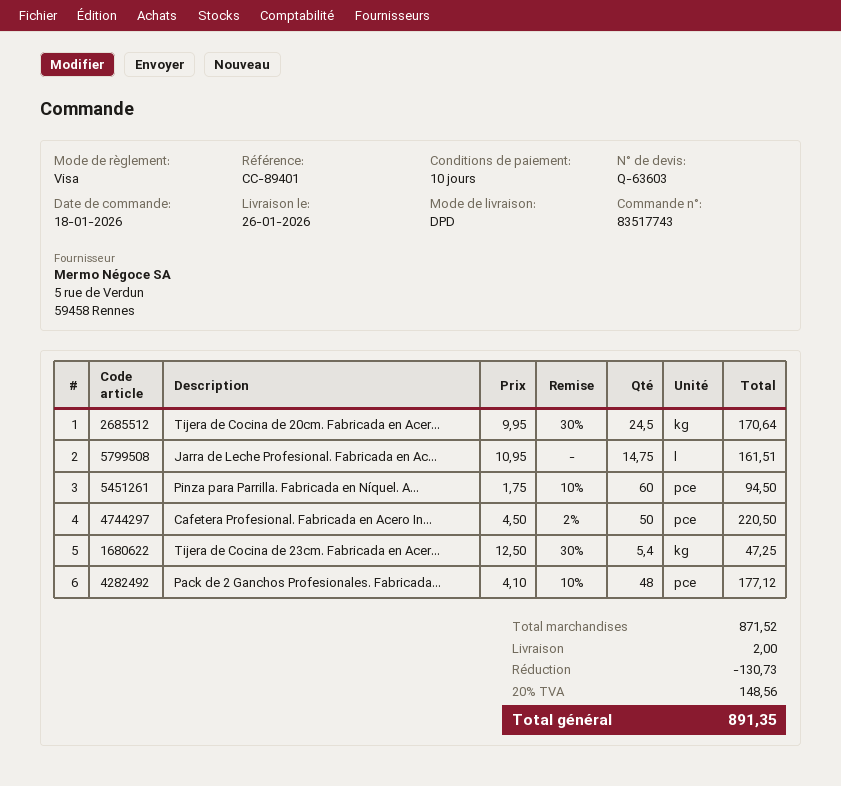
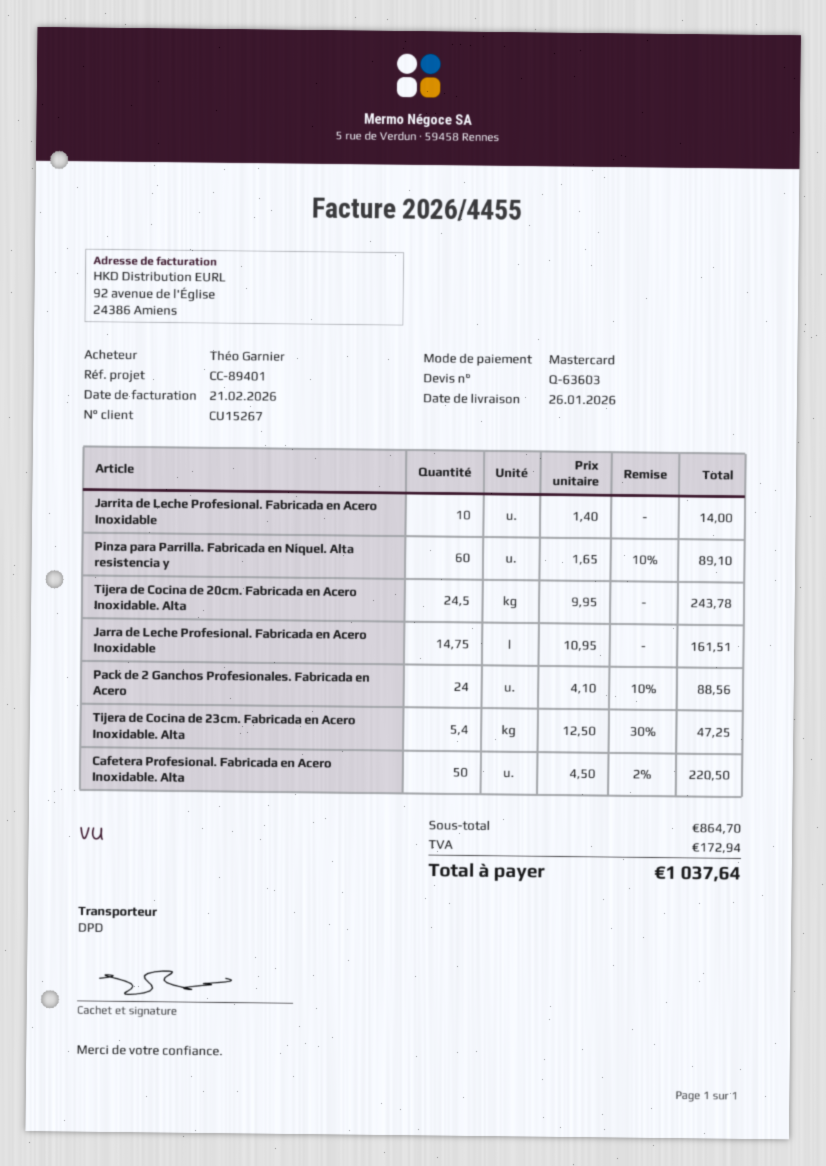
payment method: Visa -> Mastercard
Tijera de Cocina de 20cm. Fabricada en Acer...: 24.5 x 9.95 - 30% = 170.64 -> 24.5 x 9.95 = 243.78
Pinza para Parrilla. Fabricada en Níquel. A...: 60 x 1.75 - 10% = 94.50 -> 60 x 1.65 - 10% = 89.10
Pack de 2 Ganchos Profesionales. Fabricada...: 48 x 4.10 - 10% = 177.12 -> 24 x 4.10 - 10% = 88.56
Jarrita de Leche Profesional. Fabricada en Acero Inoxidable: none -> 10 x 1.40 = 14.00
subtotal: 871.52 -> 864.70
discount: 130.73 -> none
shipping: 2.00 -> none
tax: 148.56 -> 172.94
total: 891.35 -> 1037.64

